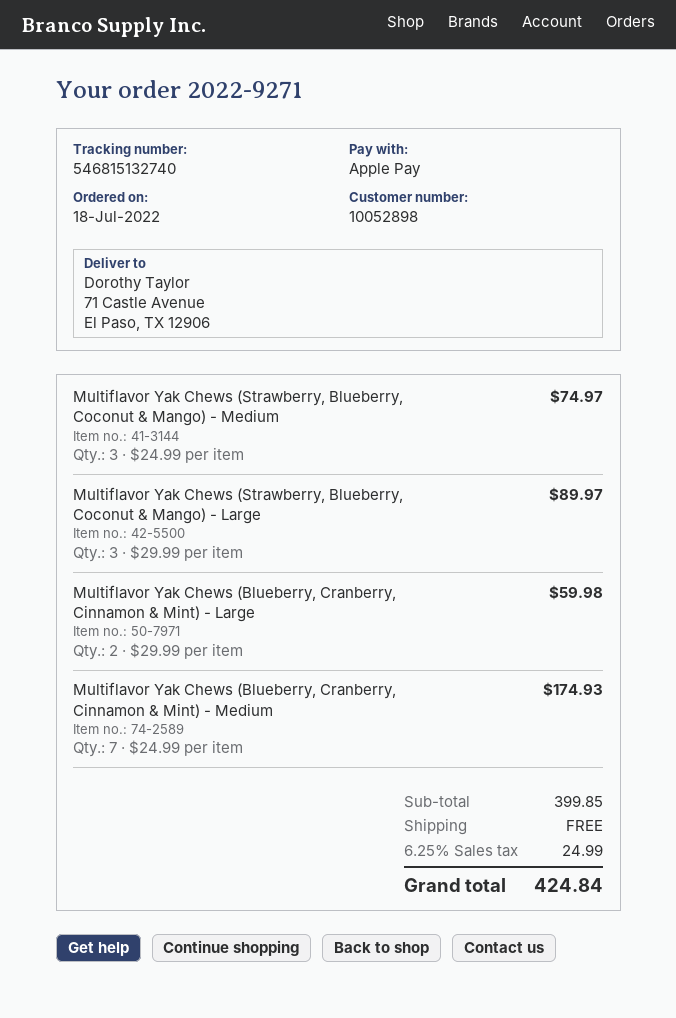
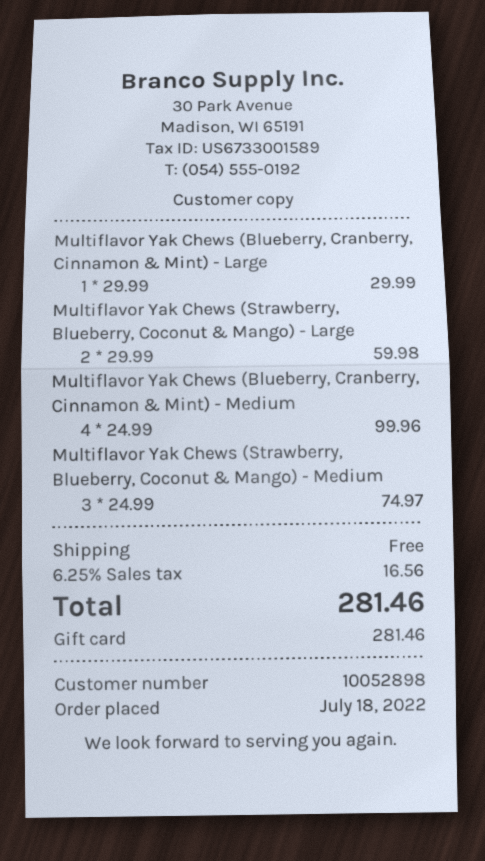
payment method: Apple Pay -> gift card
Multiflavor Yak Chews (Strawberry, Blueberry, Coconut & Mango) - Large: 3 x 29.99 = 89.97 -> 2 x 29.99 = 59.98
Multiflavor Yak Chews (Blueberry, Cranberry, Cinnamon & Mint) - Large: 2 x 29.99 = 59.98 -> 1 x 29.99 = 29.99
Multiflavor Yak Chews (Blueberry, Cranberry, Cinnamon & Mint) - Medium: 7 x 24.99 = 174.93 -> 4 x 24.99 = 99.96
tax: 6.25% = 24.99 -> 6.25% = 16.56
total: 424.84 -> 281.46

